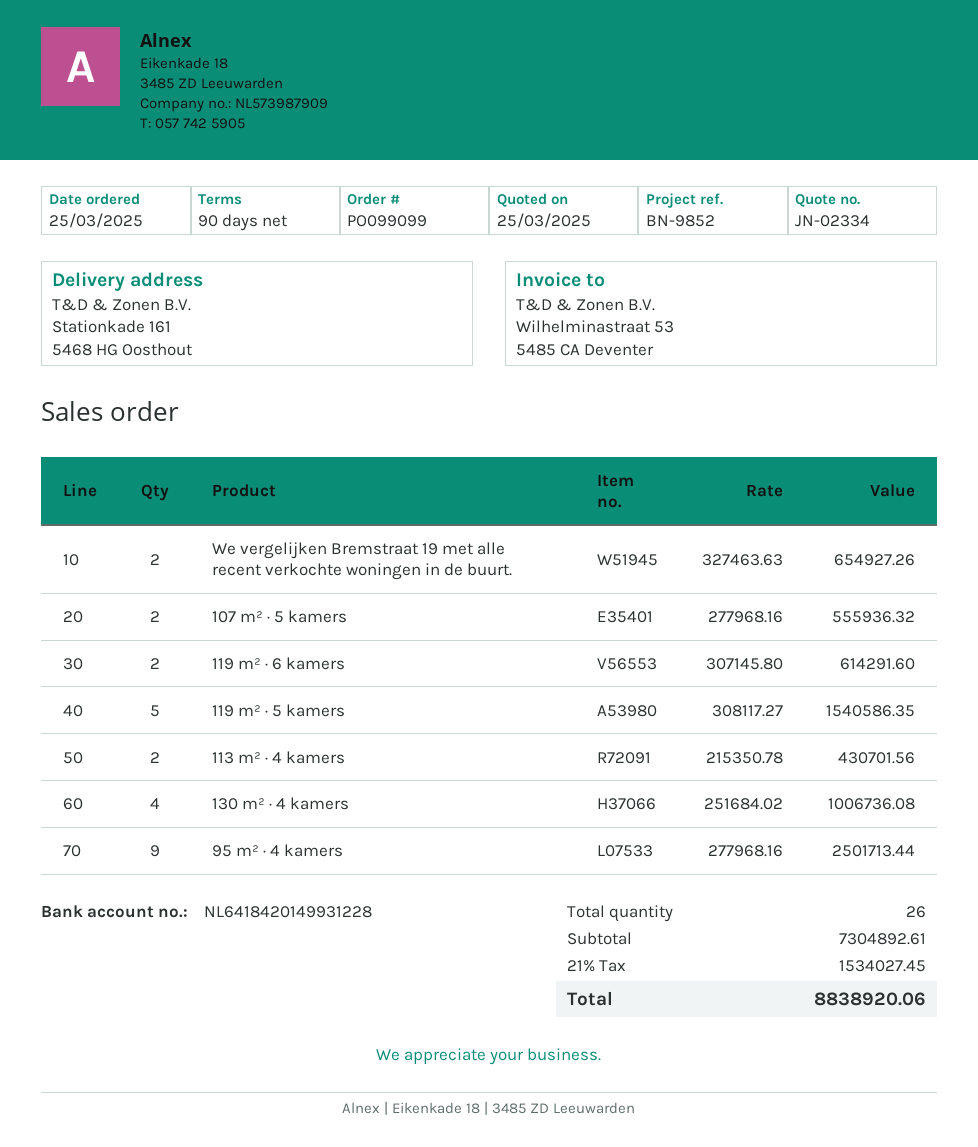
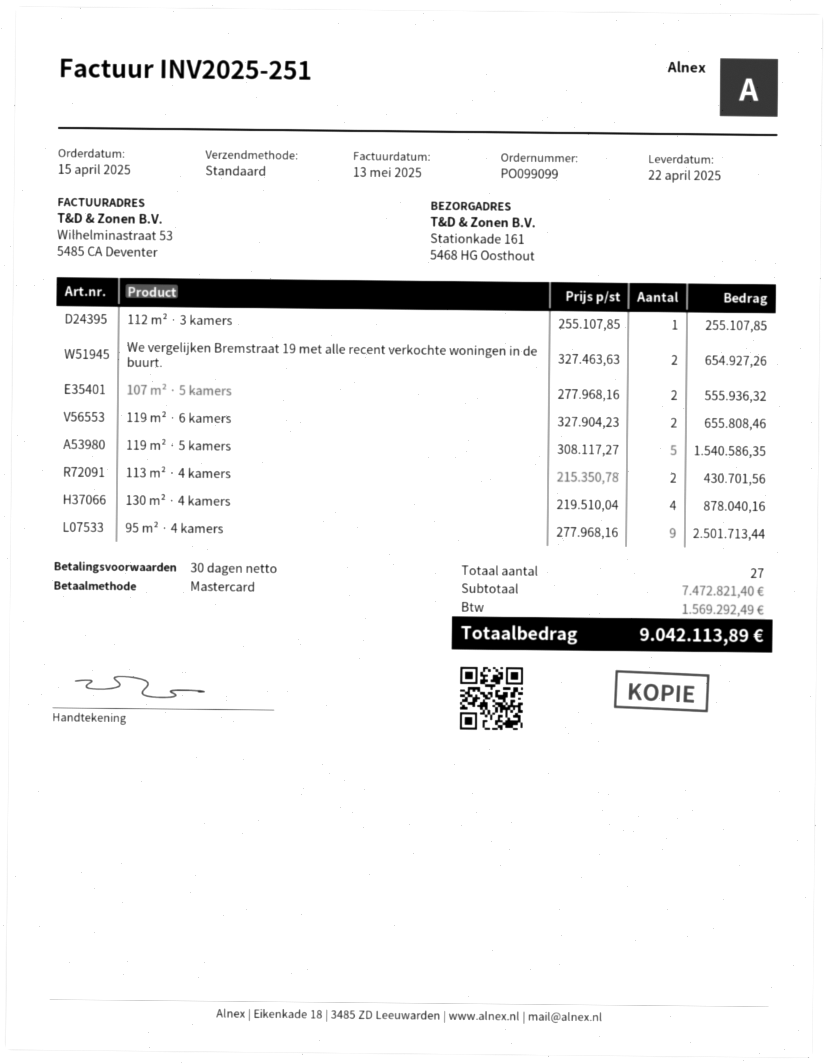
order date: 2025-03-25 -> 2025-04-15
payment terms: 90 days -> 30 days
119 m² · 6 kamers: 2 x 307145.80 = 614291.60 -> 2 x 327904.23 = 655808.46
130 m² · 4 kamers: 4 x 251684.02 = 1006736.08 -> 4 x 219510.04 = 878040.16
112 m² · 3 kamers: none -> 1 x 255107.85 = 255107.85
total quantity: 26 -> 27
subtotal: 7304892.61 -> 7472821.40
tax: 1534027.45 -> 1569292.49
total: 8838920.06 -> 9042113.89

